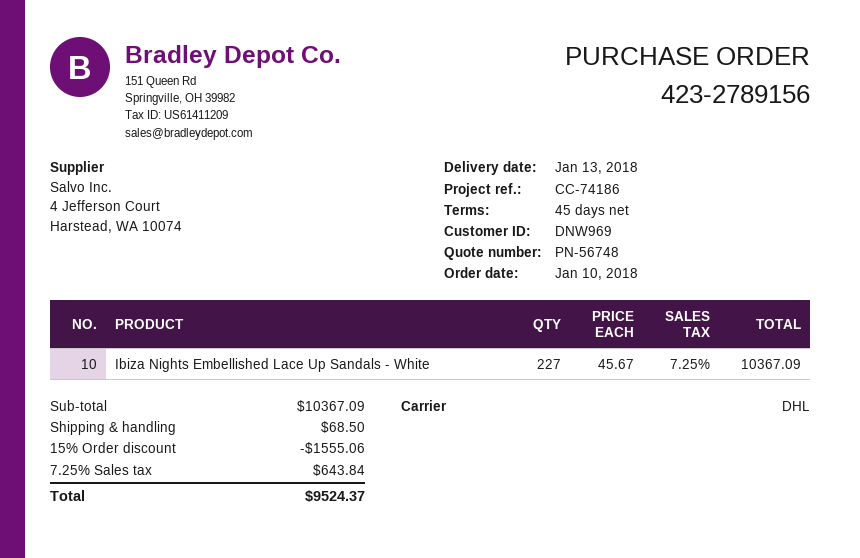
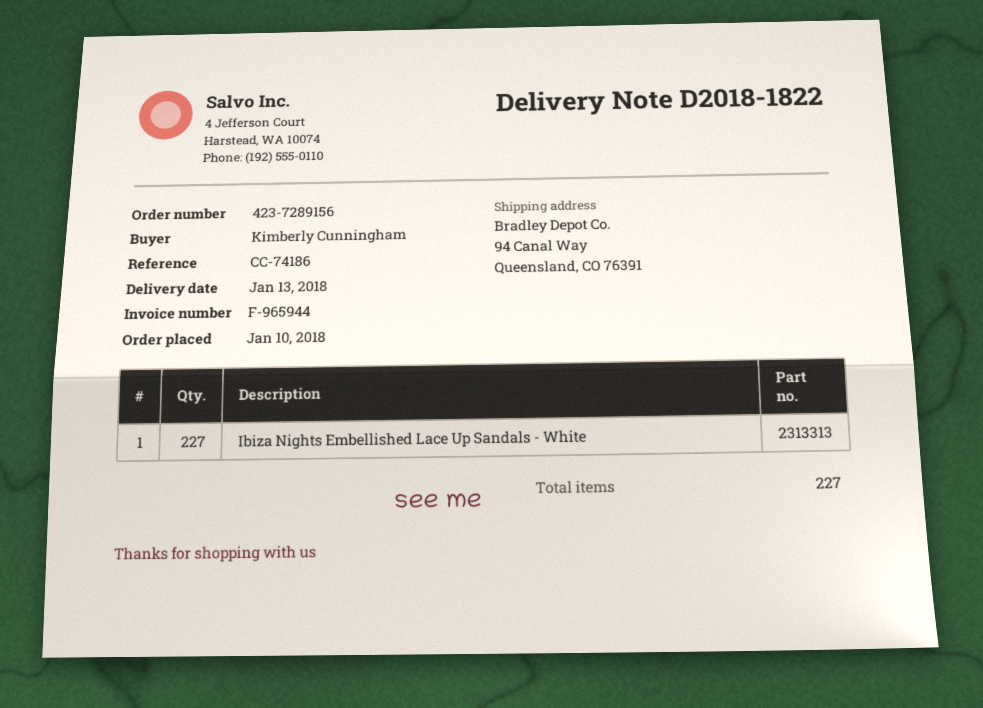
order number: 423-2789156 -> 423-7289156

